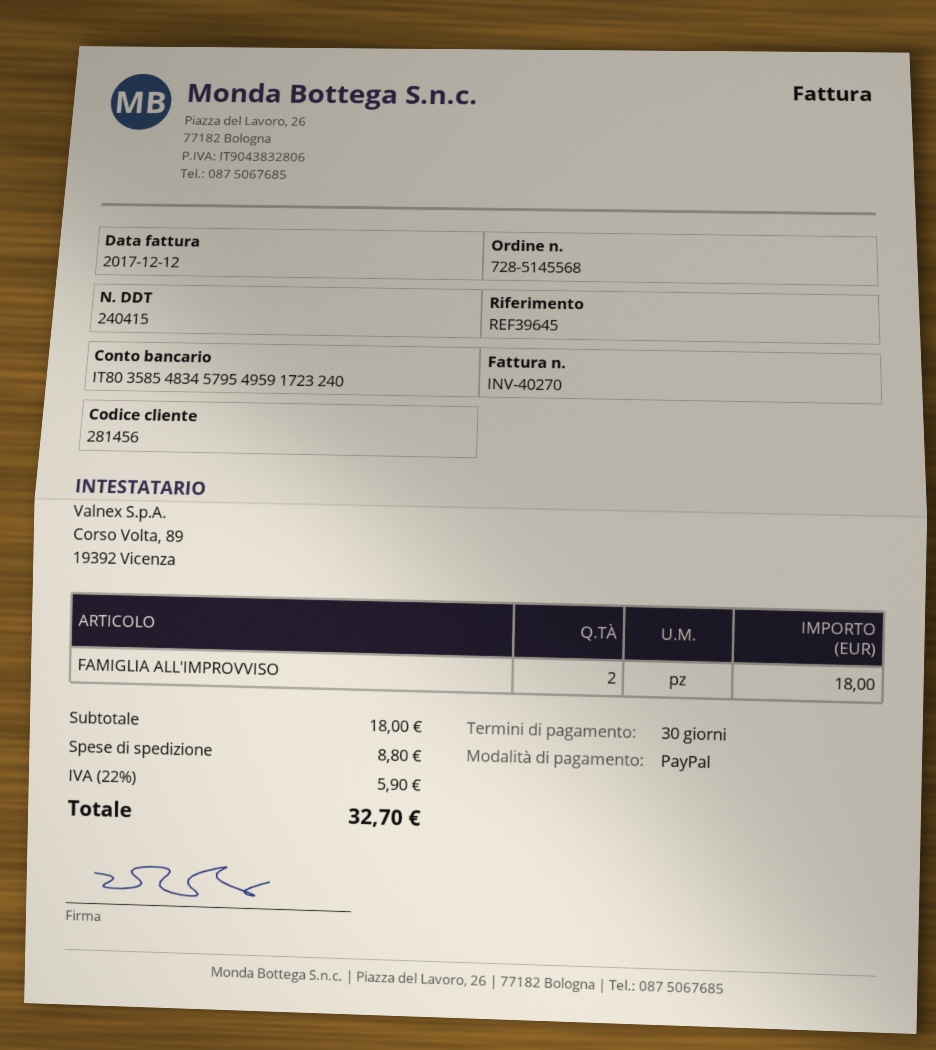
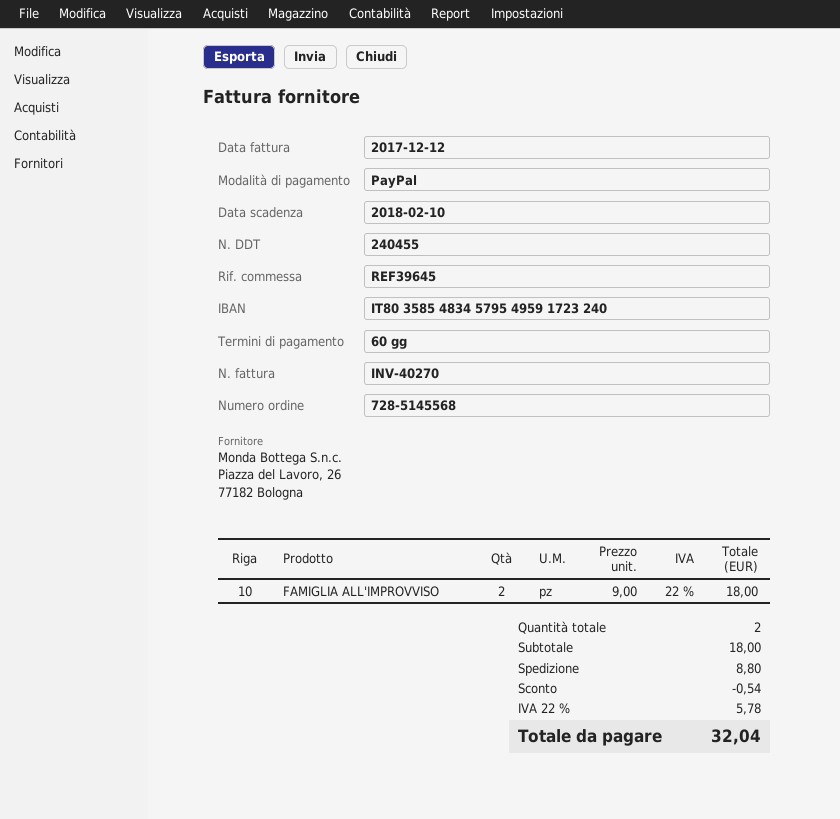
delivery note number: 240415 -> 240455
payment terms: 30 days -> 60 days
discount: none -> 0.54
tax: 22% = 5.90 -> 22% = 5.78
total: 32.70 -> 32.04

